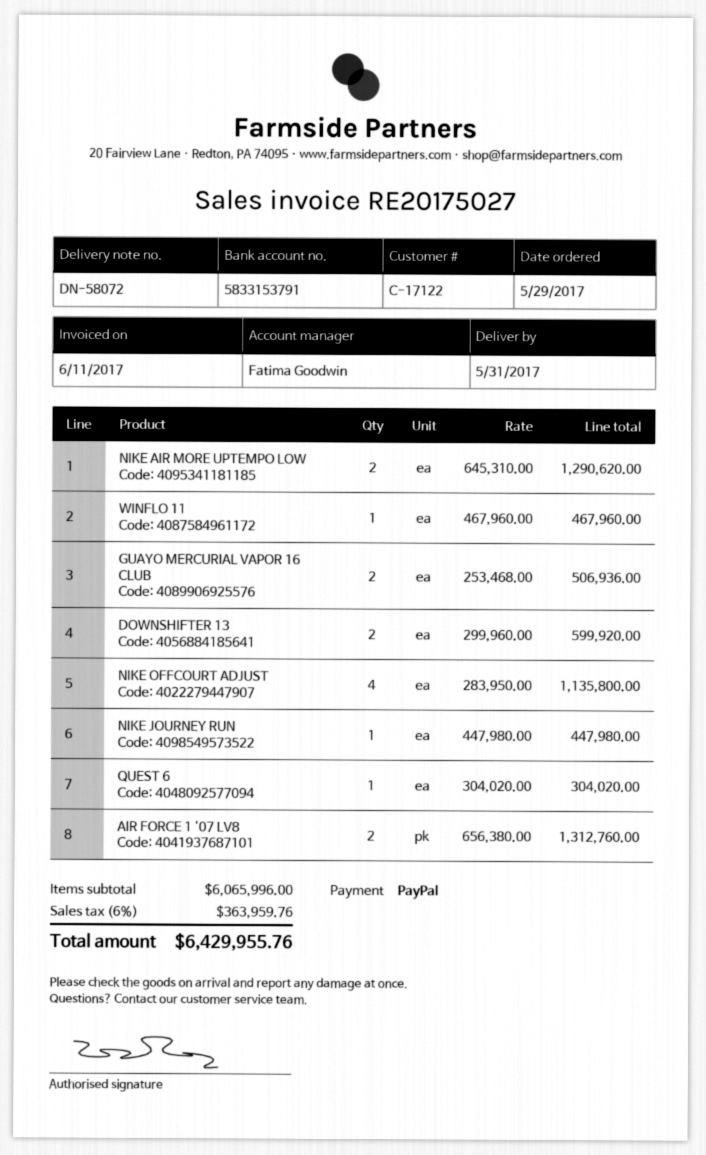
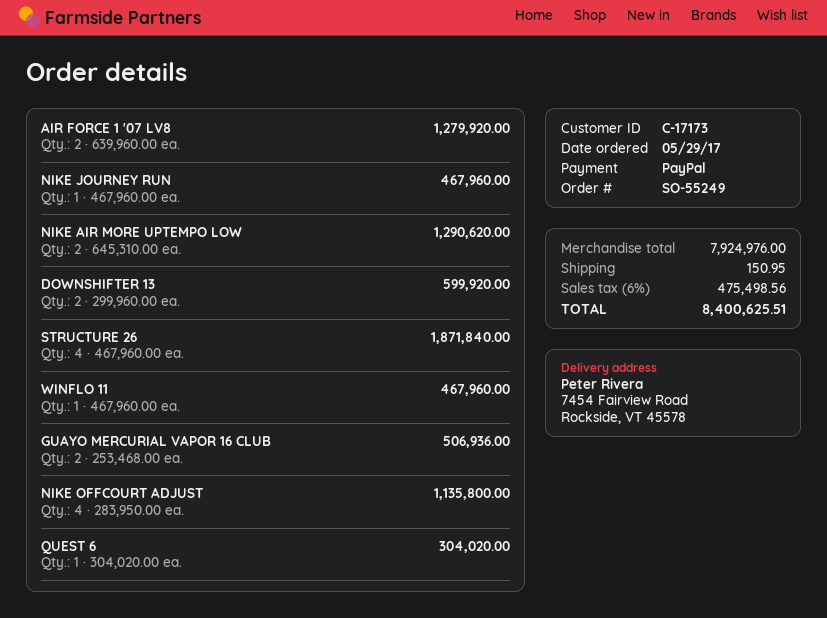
customer number: C-17122 -> C-17173
NIKE JOURNEY RUN: 1 x 447980.00 = 447980.00 -> 1 x 467960.00 = 467960.00
AIR FORCE 1 '07 LV8: 2 x 656380.00 = 1312760.00 -> 2 x 639960.00 = 1279920.00
STRUCTURE 26: none -> 4 x 467960.00 = 1871840.00
subtotal: 6065996.00 -> 7924976.00
shipping: none -> 150.95
tax: 6% = 363959.76 -> 6% = 475498.56
total: 6429955.76 -> 8400625.51

